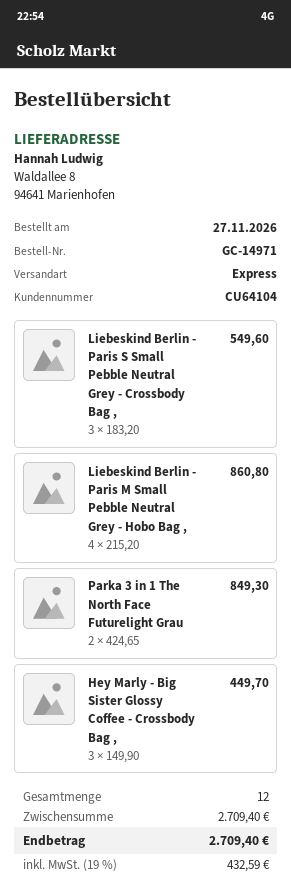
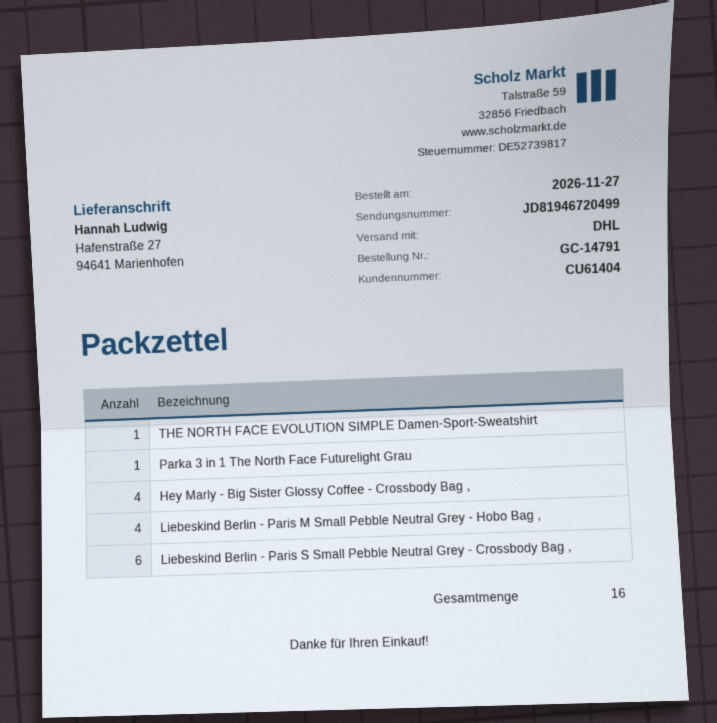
order number: GC-14971 -> GC-14791
customer number: CU64104 -> CU61404
shipping method: express -> DHL
ship to: Waldallee 8, 94641 Marienhofen -> Hafenstraße 27, 94641 Marienhofen
Liebeskind Berlin - Paris S Small Pebble Neutral Grey - Crossbody Bag ,: 3 -> 6
Parka 3 in 1 The North Face Futurelight Grau: 2 -> 1
Hey Marly - Big Sister Glossy Coffee - Crossbody Bag ,: 3 -> 4
THE NORTH FACE EVOLUTION SIMPLE Damen-Sport-Sweatshirt: none -> 1
total quantity: 12 -> 16

